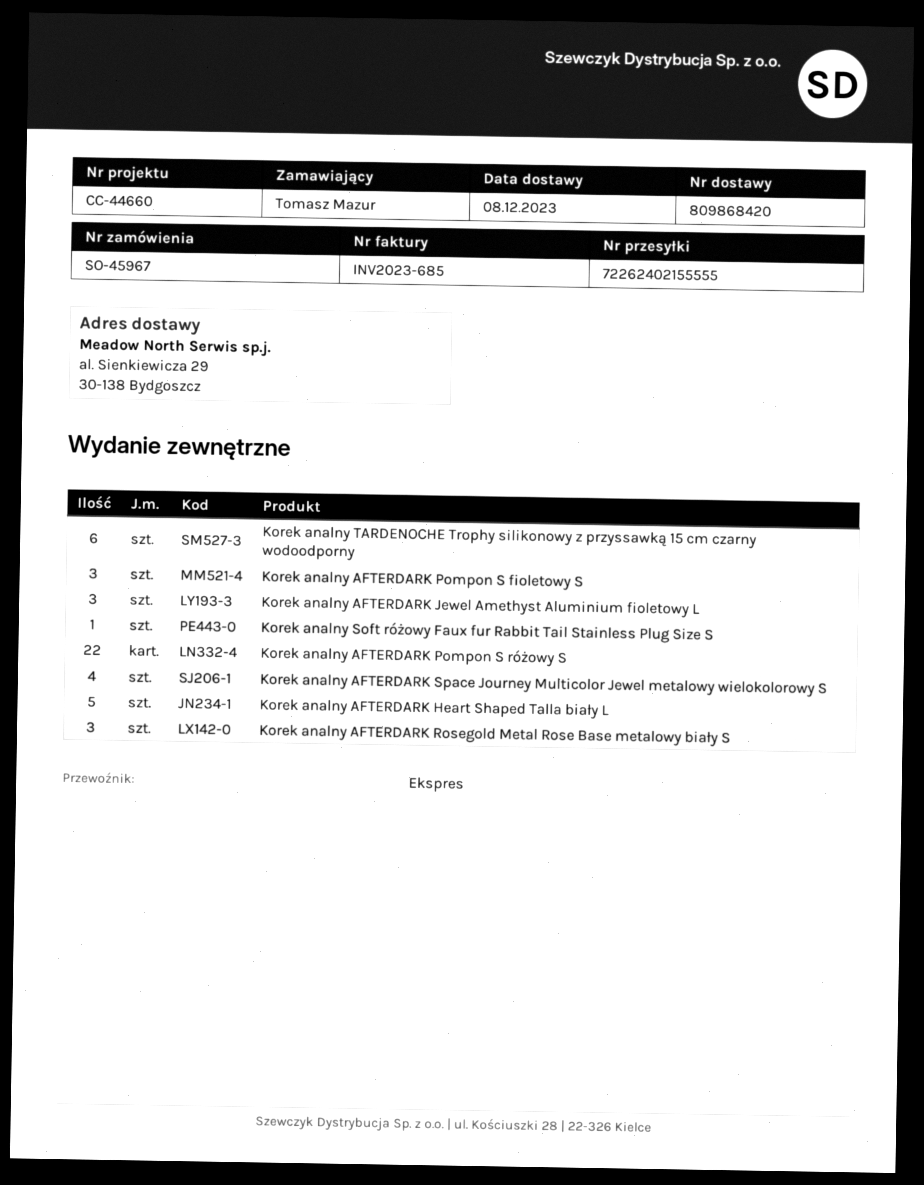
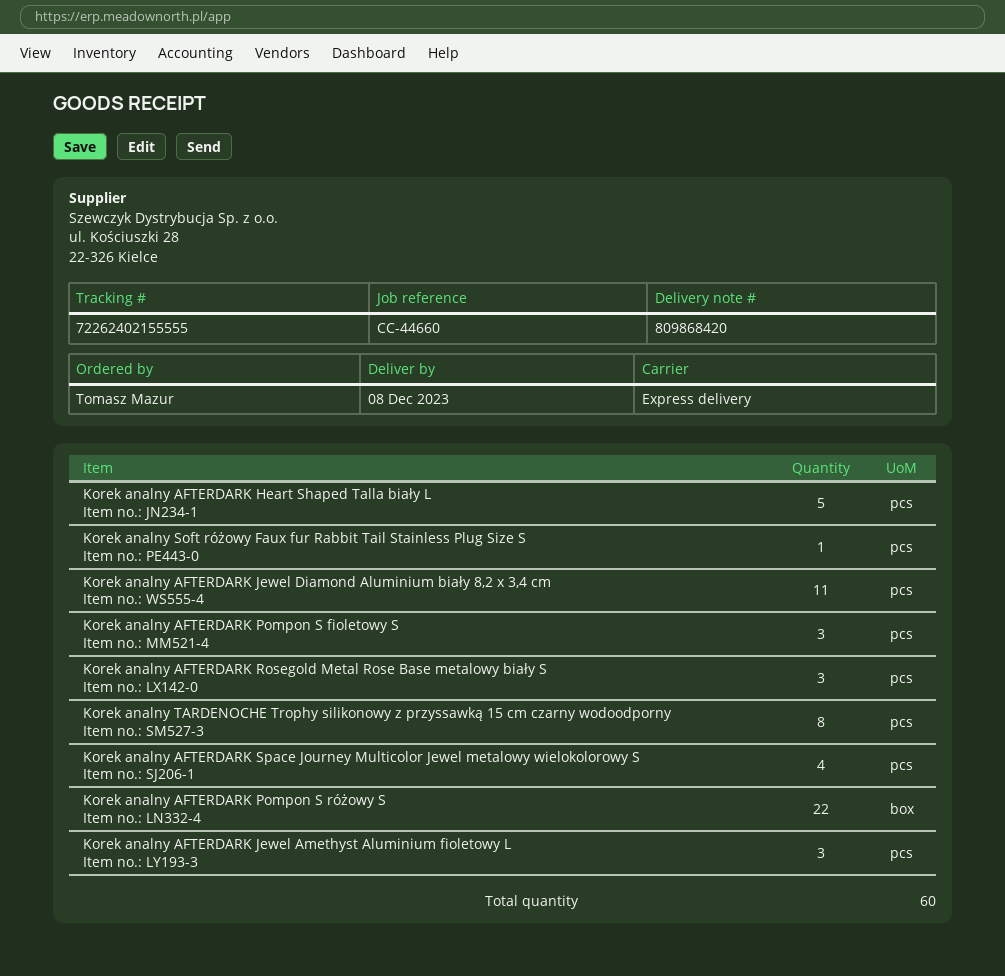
Korek analny TARDENOCHE Trophy silikonowy z przyssawką 15 cm czarny wodoodporny: 6 -> 8
Korek analny AFTERDARK Jewel Diamond Aluminium biały 8,2 x 3,4 cm: none -> 11

